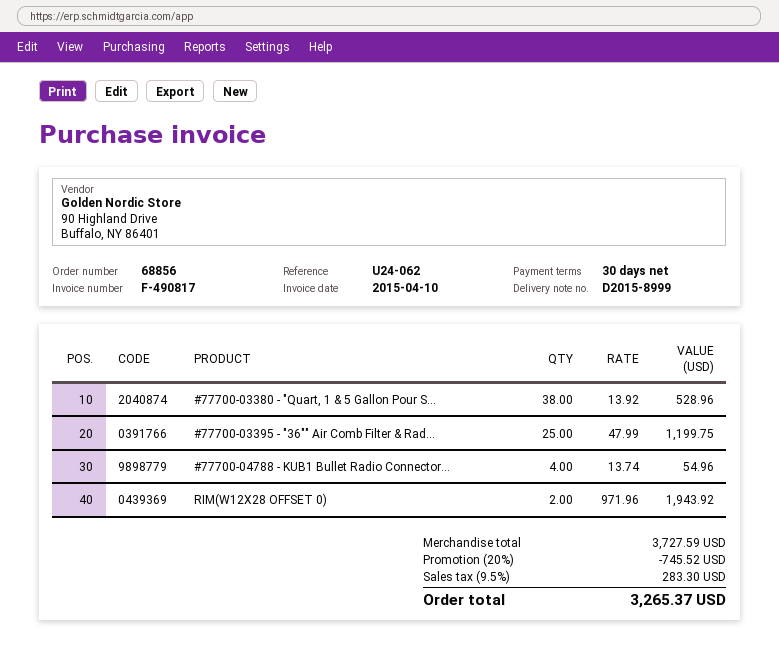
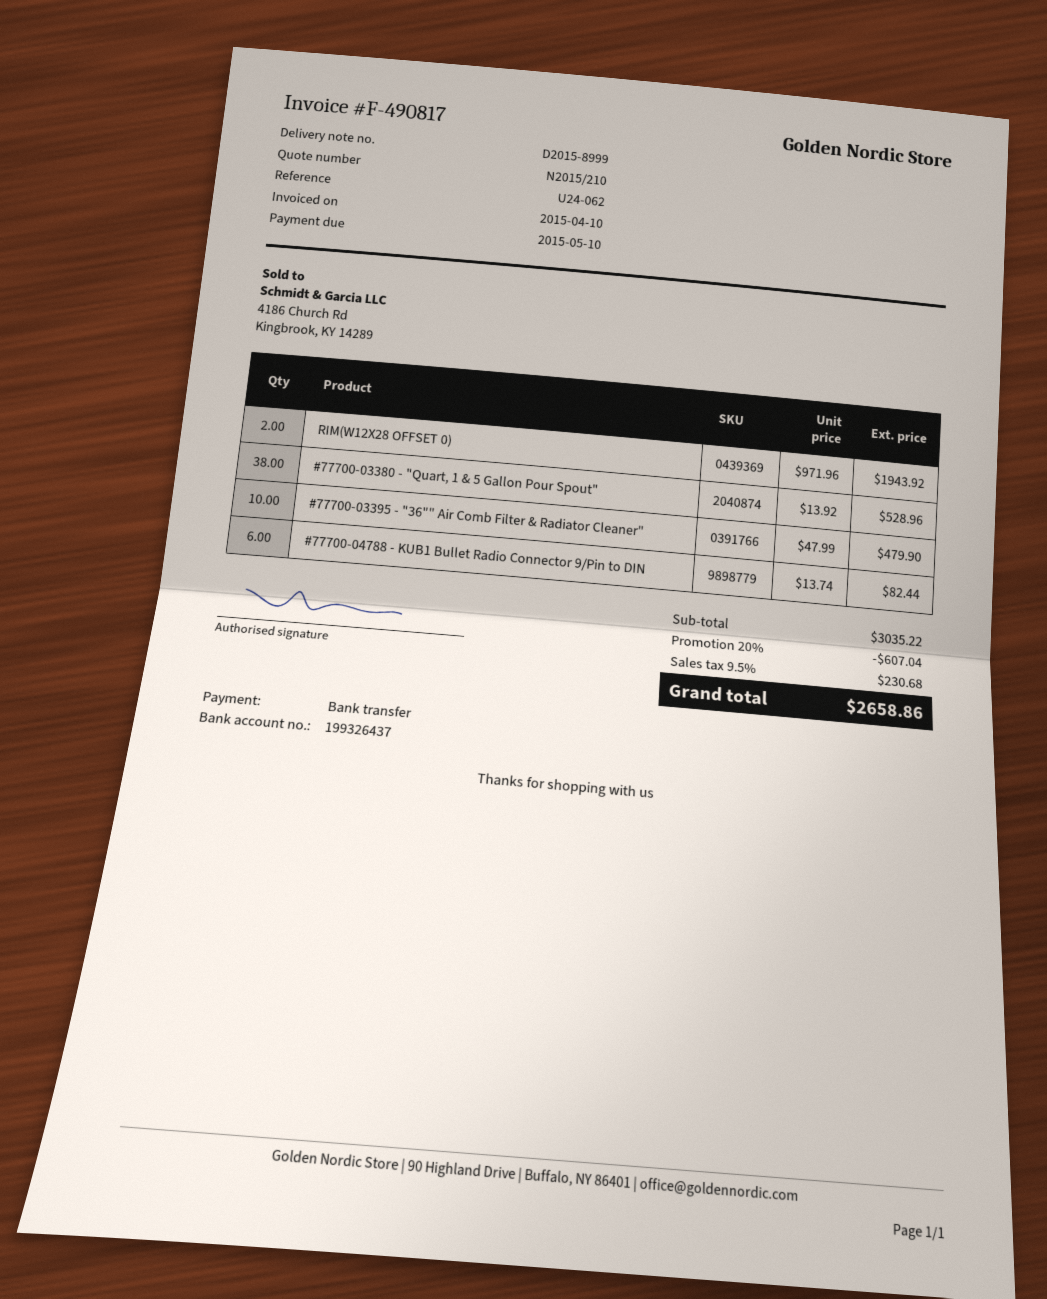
#77700-03395 - "36"" Air Comb Filter & Rad...: 25 x 47.99 = 1199.75 -> 10 x 47.99 = 479.90
#77700-04788 - KUB1 Bullet Radio Connector...: 4 x 13.74 = 54.96 -> 6 x 13.74 = 82.44
subtotal: 3727.59 -> 3035.22
discount: 20% = 745.52 -> 20% = 607.04
tax: 9.5% = 283.30 -> 9.5% = 230.68
total: 3265.37 -> 2658.86

